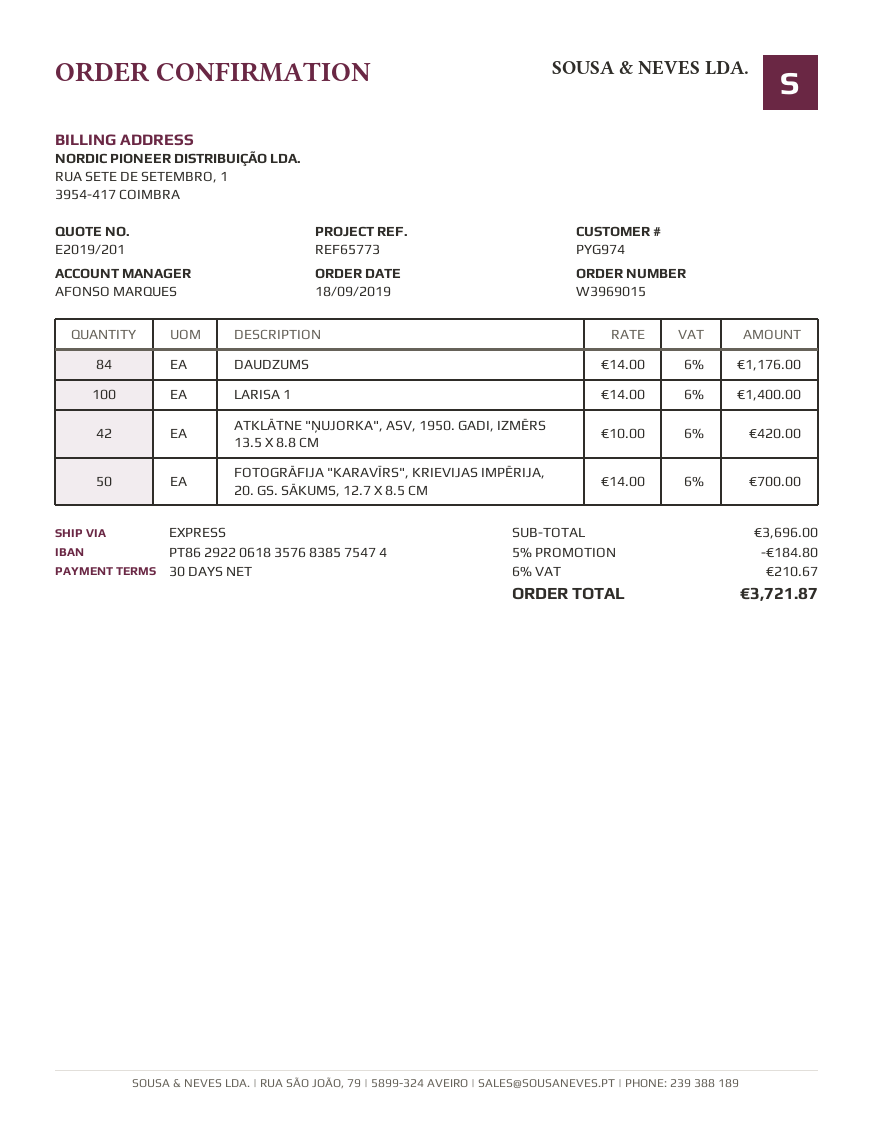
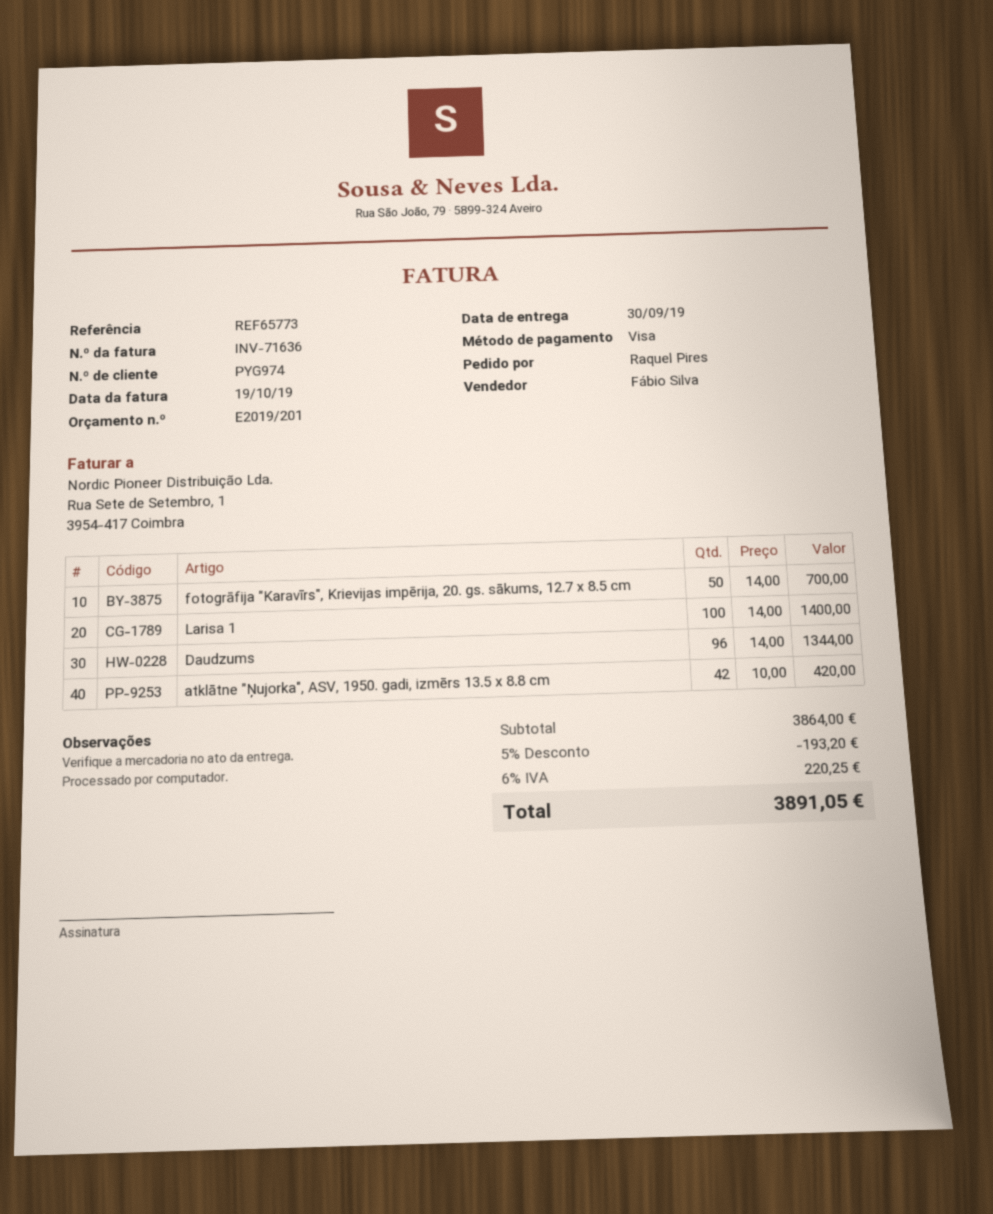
sales rep: AFONSO MARQUES -> Fábio Silva
DAUDZUMS: 84 x 14.00 = 1176.00 -> 96 x 14.00 = 1344.00
subtotal: 3696.00 -> 3864.00
discount: 5% = 184.80 -> 5% = 193.20
tax: 6% = 210.67 -> 6% = 220.25
total: 3721.87 -> 3891.05

